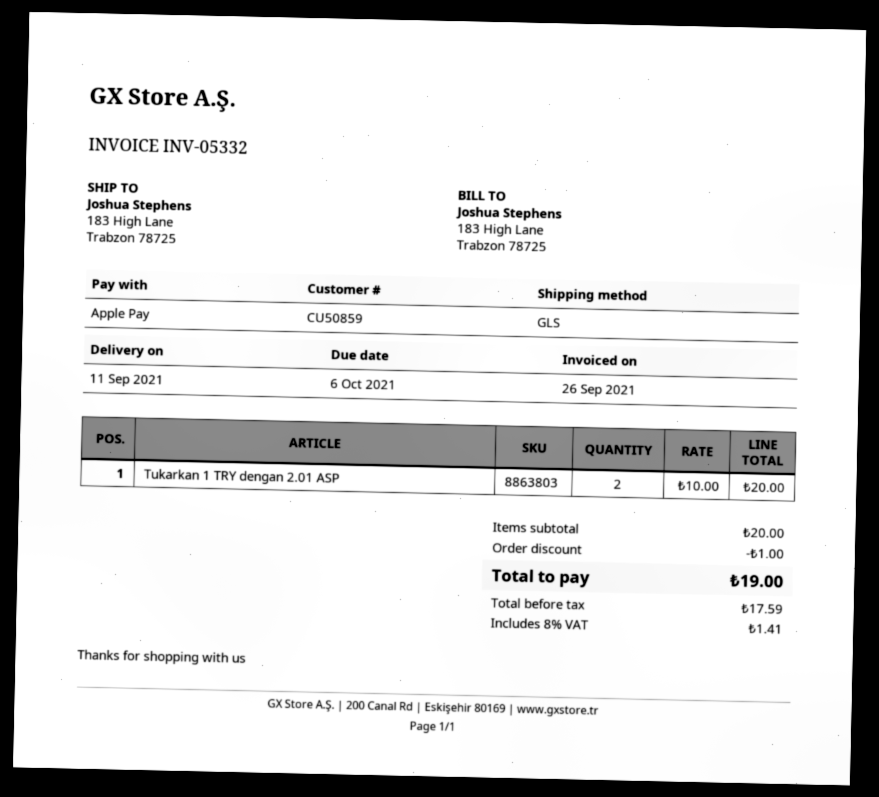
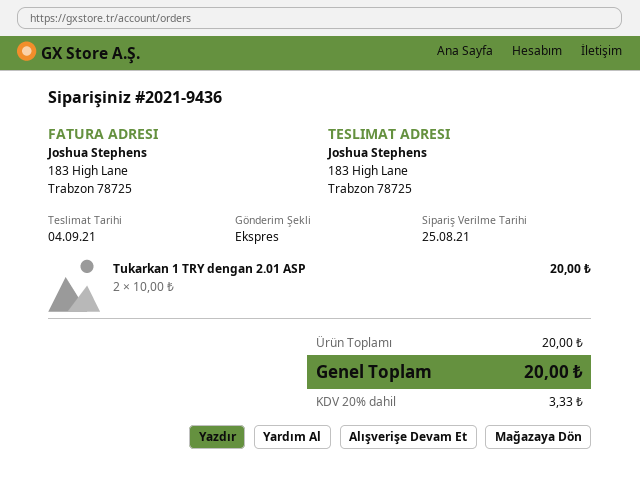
delivery date: 2021-09-11 -> 2021-09-04
shipping method: GLS -> express
discount: 1.00 -> none
tax: 8% = 1.41 -> 20% = 3.33
total: 19.00 -> 20.00

